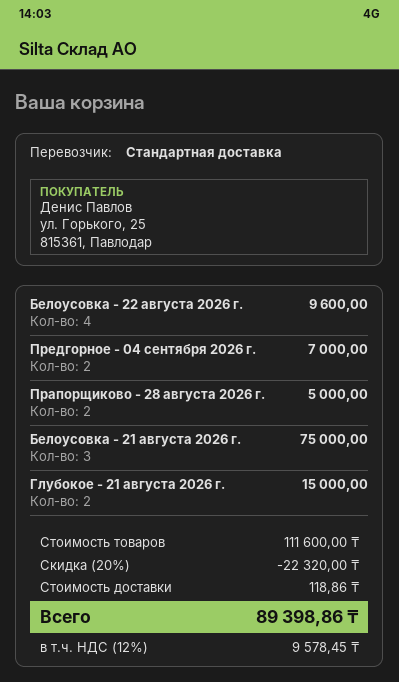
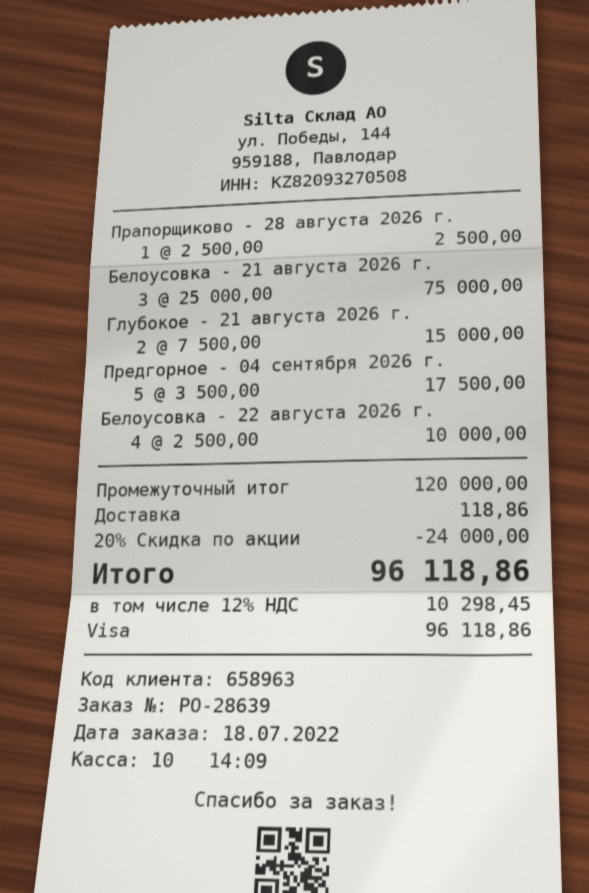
Белоусовка - 22 августа 2026 г.: 4 for 9600.00 -> 4 for 10000.00
Предгорное - 04 сентября 2026 г.: 2 for 7000.00 -> 5 for 17500.00
Прапорщиково - 28 августа 2026 г.: 2 for 5000.00 -> 1 for 2500.00
subtotal: 111600.00 -> 120000.00
discount: 20% = 22320.00 -> 20% = 24000.00
tax: 12% = 9578.45 -> 12% = 10298.45
total: 89398.86 -> 96118.86

